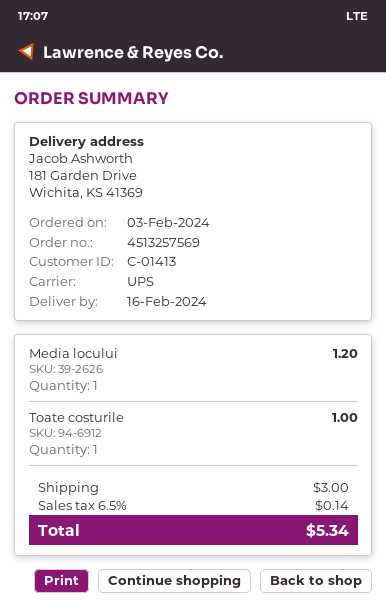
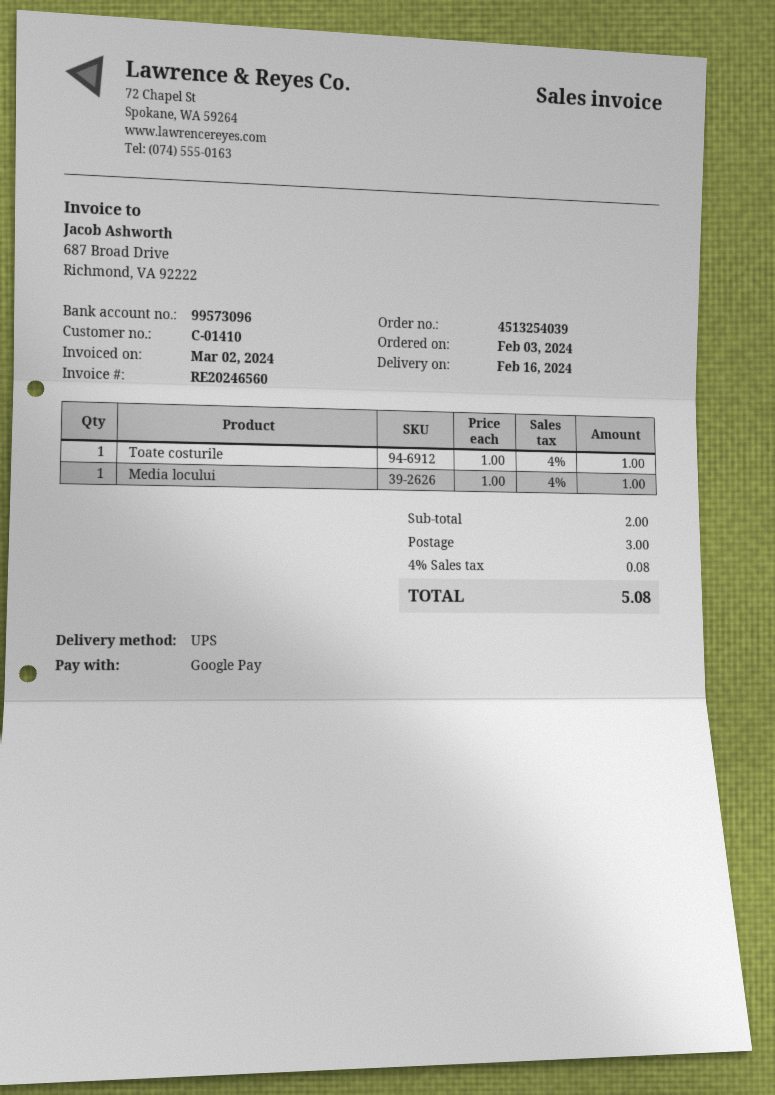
order number: 4513257569 -> 4513254039
customer number: C-01413 -> C-01410
Media locului: 1 for 1.20 -> 1 for 1.00
tax: 6.5% = 0.14 -> 4% = 0.08
total: 5.34 -> 5.08

